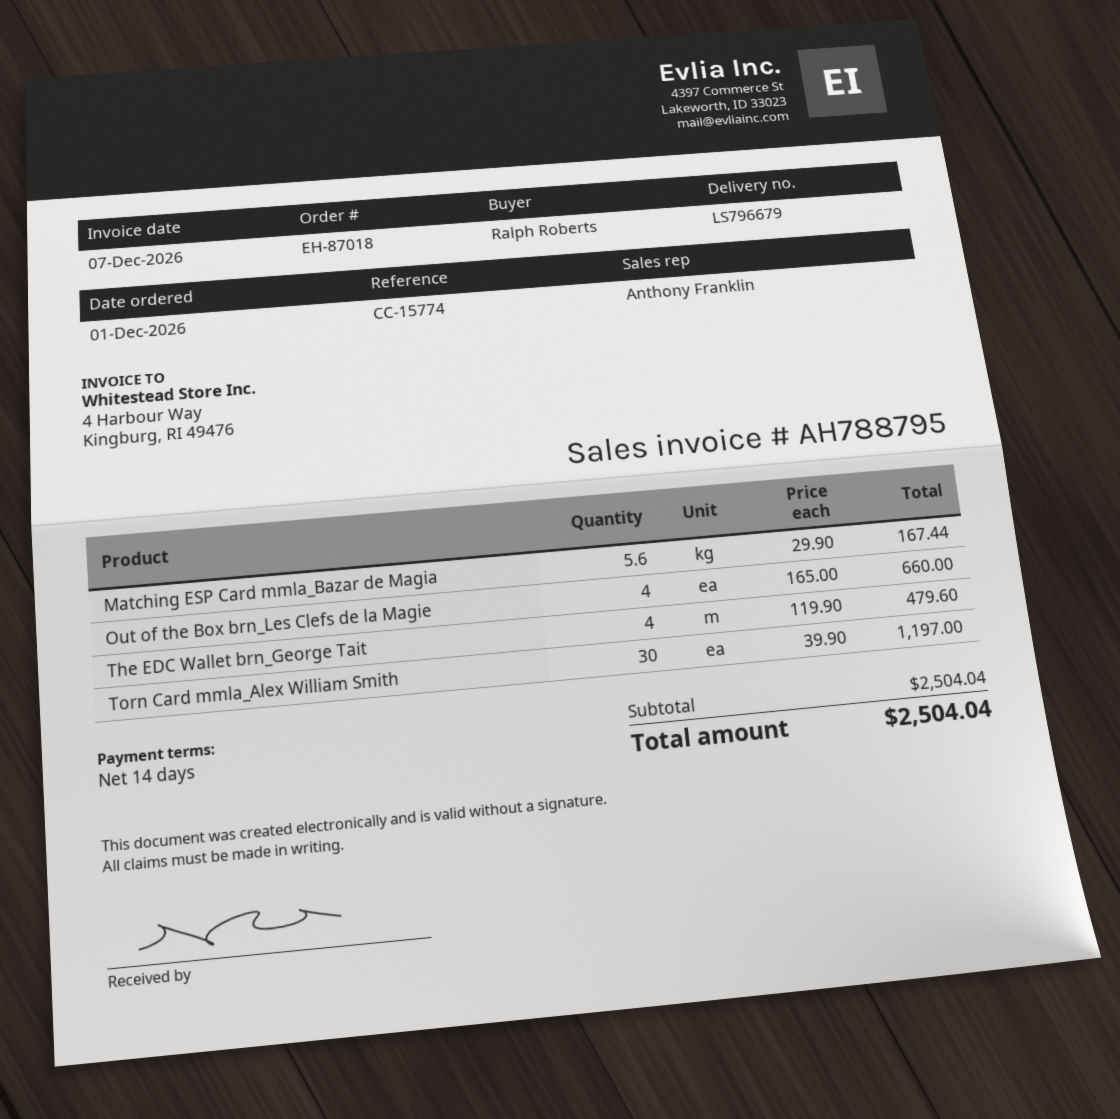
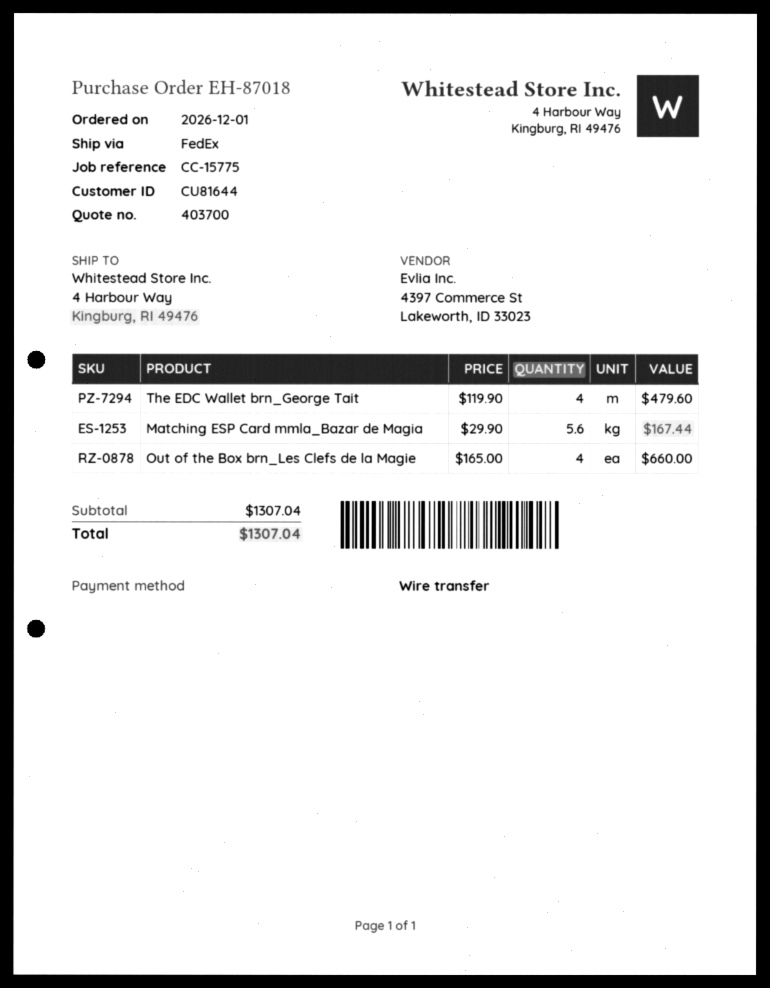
reference: CC-15774 -> CC-15775
Torn Card mmla_Alex William Smith: 30 x 39.90 = 1197.00 -> none
subtotal: 2504.04 -> 1307.04
total: 2504.04 -> 1307.04

